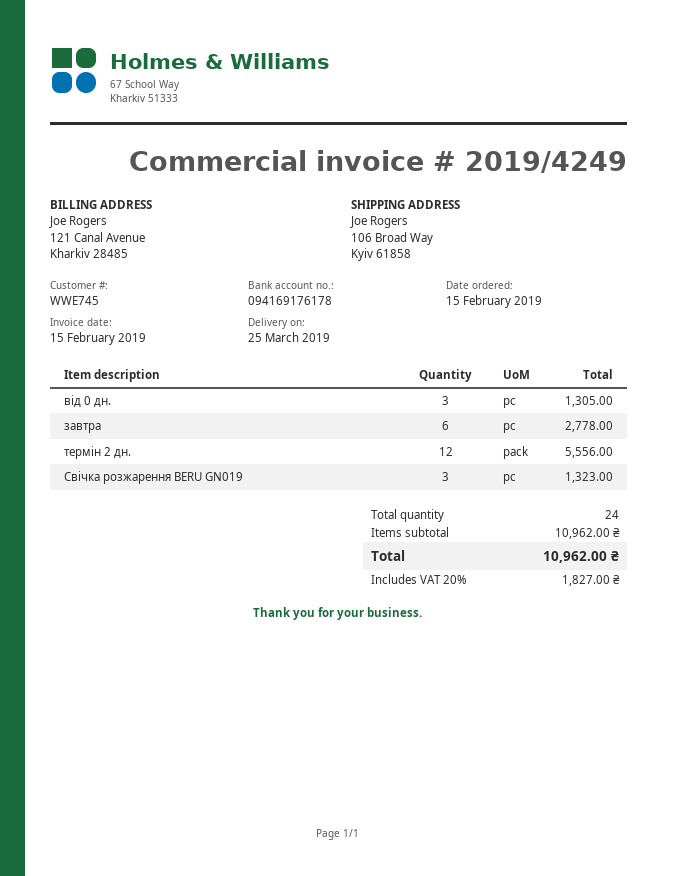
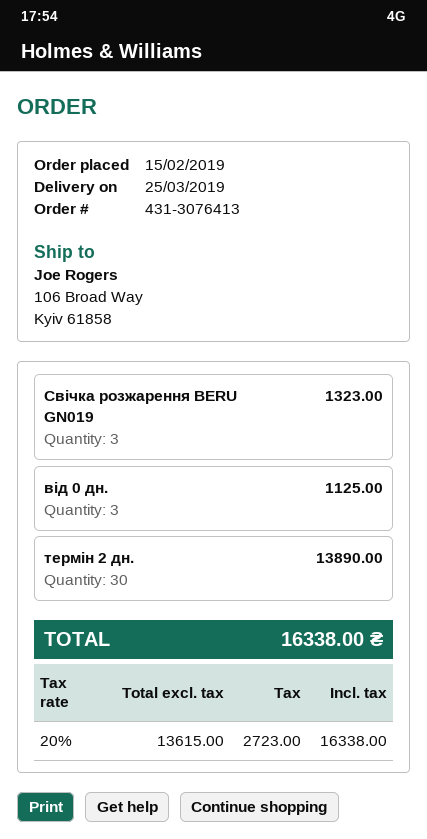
від 0 дн.: 3 for 1305.00 -> 3 for 1125.00
завтра: 6 for 2778.00 -> none
термін 2 дн.: 12 for 5556.00 -> 30 for 13890.00
tax: 20% = 1827.00 -> 20% = 2723.00
total: 10962.00 -> 16338.00

